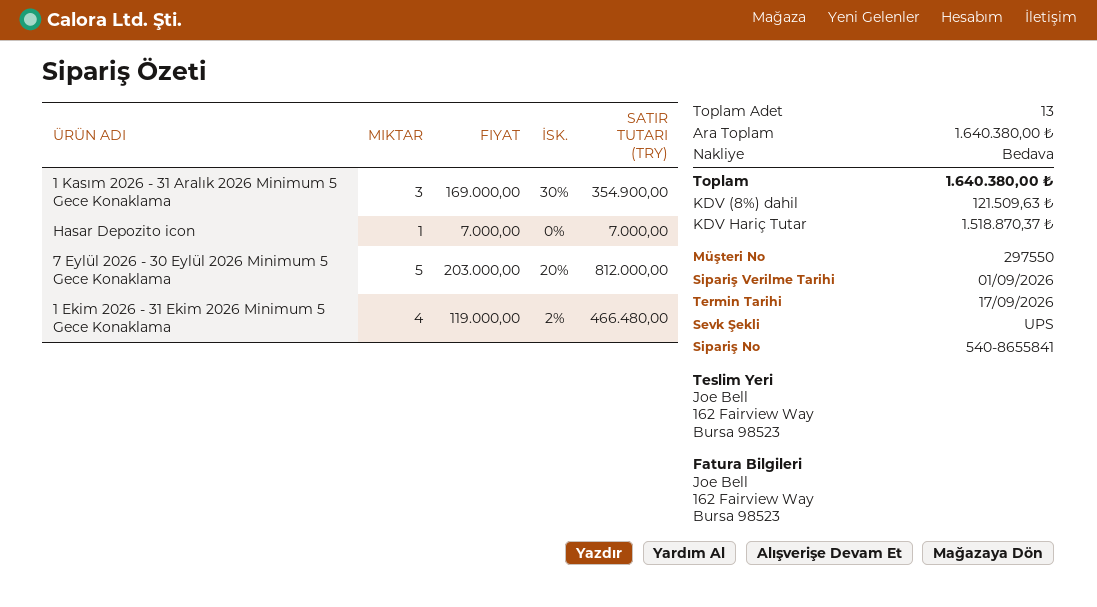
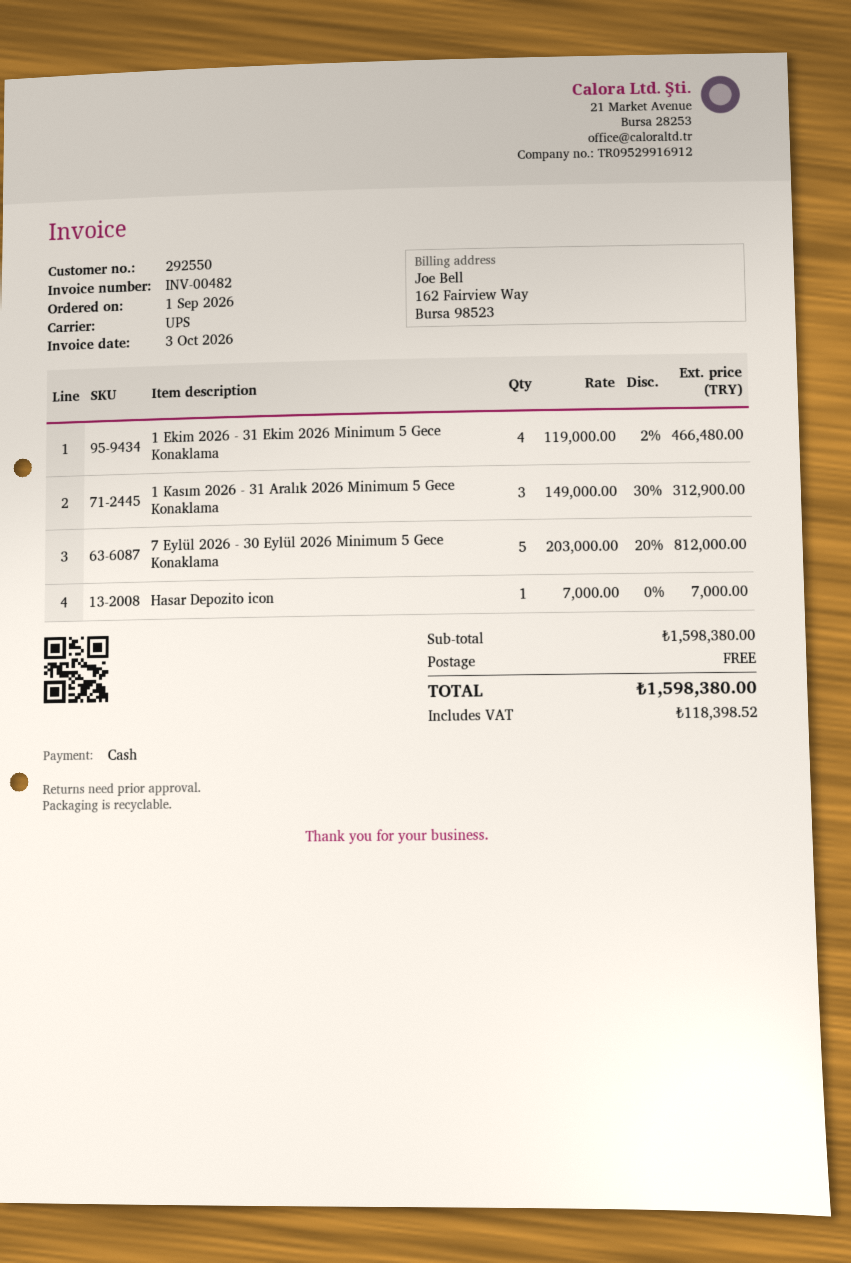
customer number: 297550 -> 292550
1 Kasım 2026 - 31 Aralık 2026 Minimum 5 Gece Konaklama: 3 x 169000.00 - 30% = 354900.00 -> 3 x 149000.00 - 30% = 312900.00
subtotal: 1640380.00 -> 1598380.00
tax: 121509.63 -> 118398.52
total: 1640380.00 -> 1598380.00

